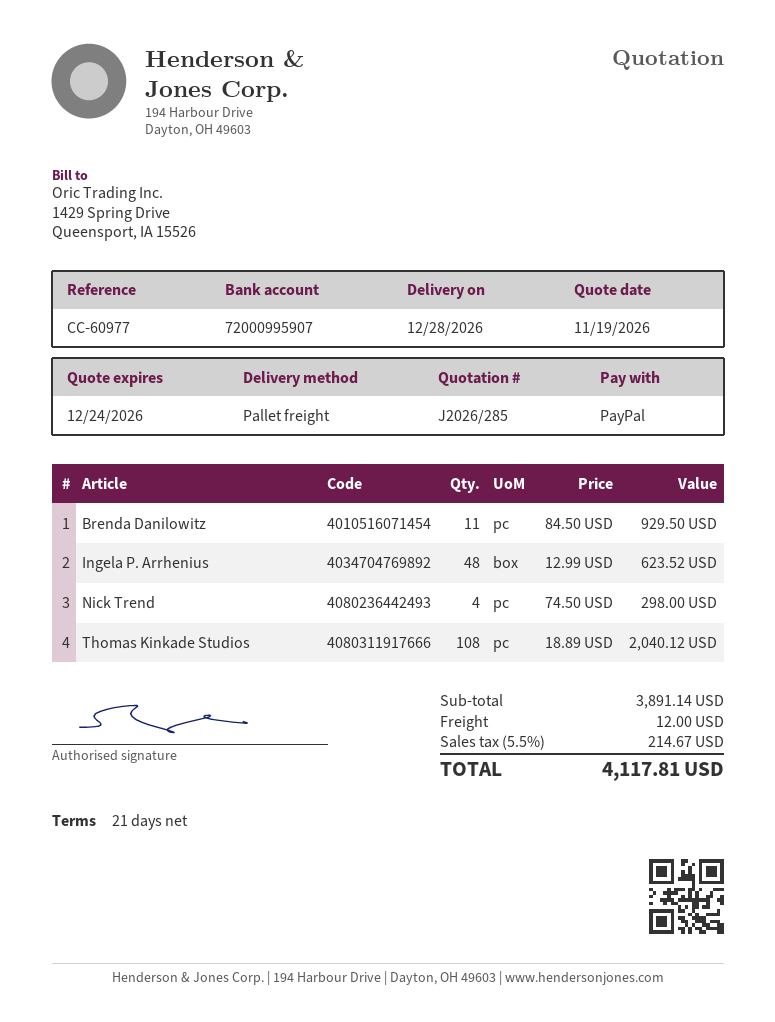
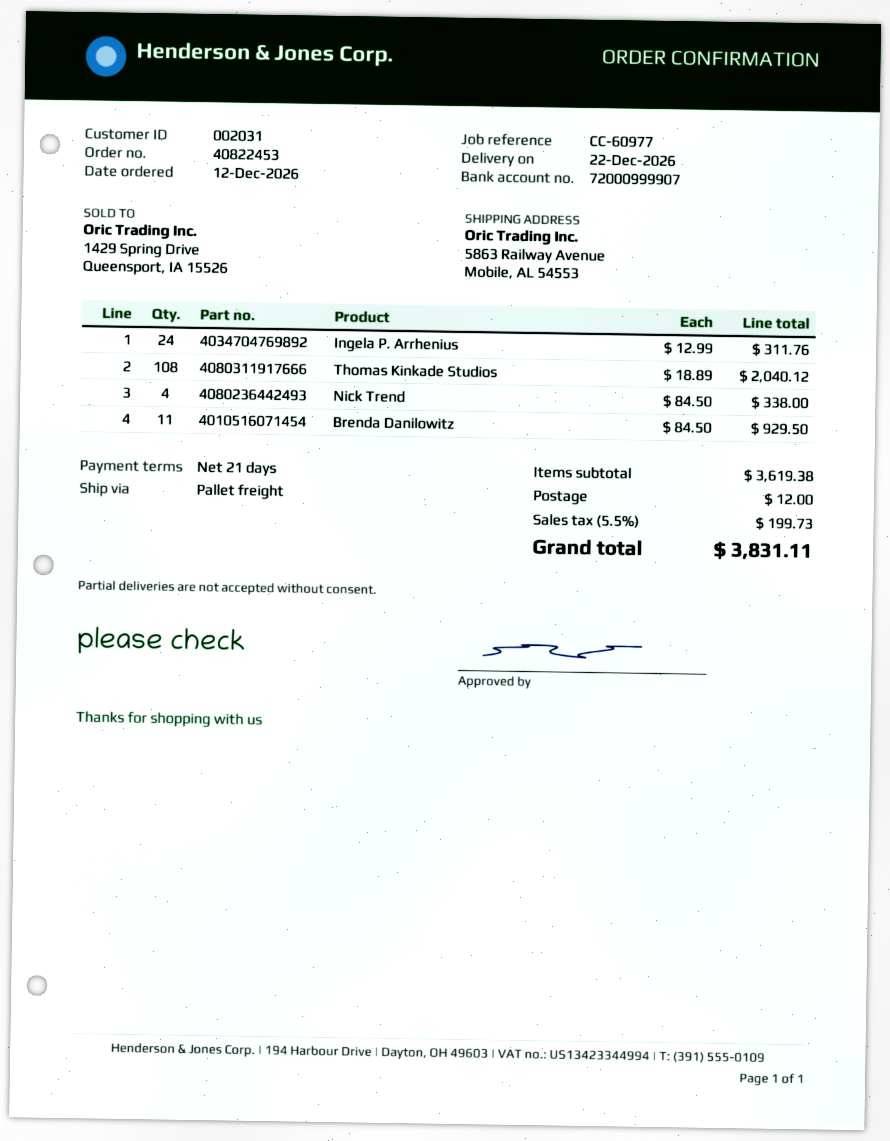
delivery date: 2026-12-28 -> 2026-12-22
bank account: 72000995907 -> 72000999907
Ingela P. Arrhenius: 48 x 12.99 = 623.52 -> 24 x 12.99 = 311.76
Nick Trend: 4 x 74.50 = 298.00 -> 4 x 84.50 = 338.00
subtotal: 3891.14 -> 3619.38
tax: 5.5% = 214.67 -> 5.5% = 199.73
total: 4117.81 -> 3831.11

